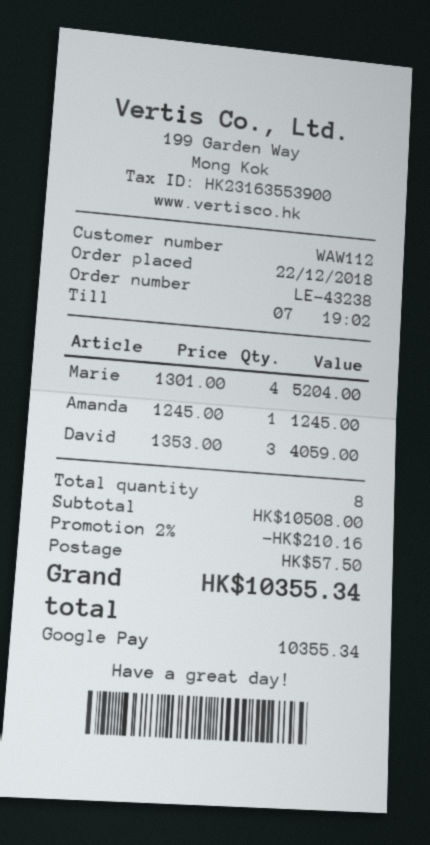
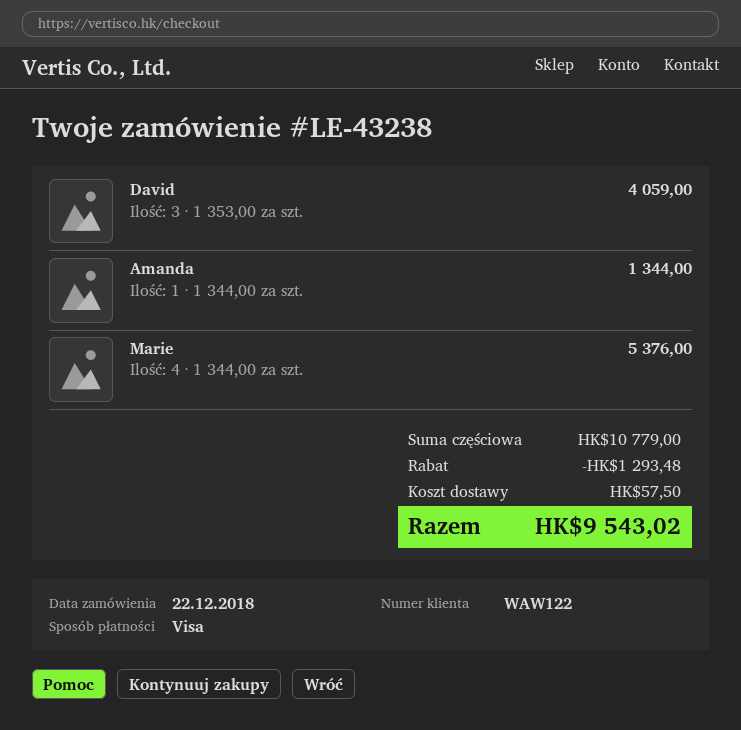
customer number: WAW112 -> WAW122
payment method: Google Pay -> Visa
Marie: 4 x 1301.00 = 5204.00 -> 4 x 1344.00 = 5376.00
Amanda: 1 x 1245.00 = 1245.00 -> 1 x 1344.00 = 1344.00
subtotal: 10508.00 -> 10779.00
discount: 210.16 -> 1293.48
total: 10355.34 -> 9543.02

